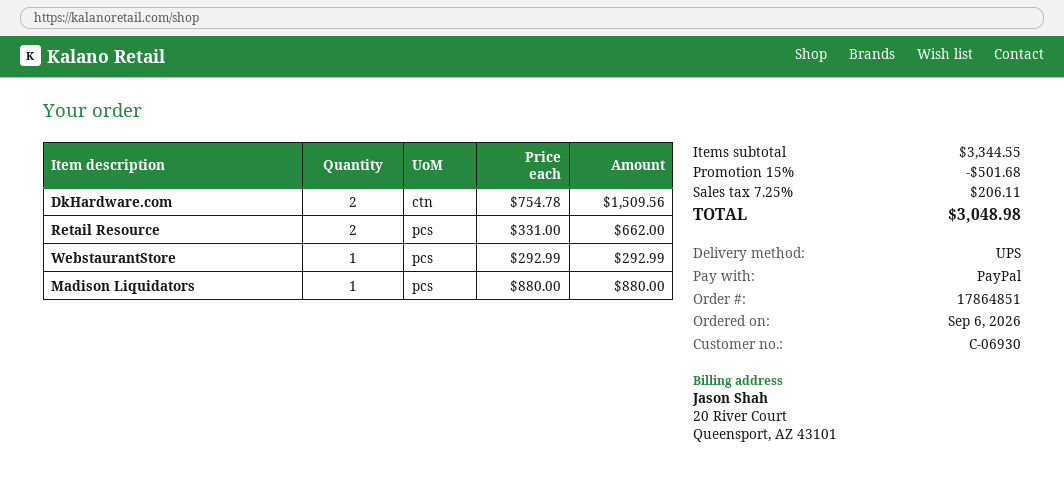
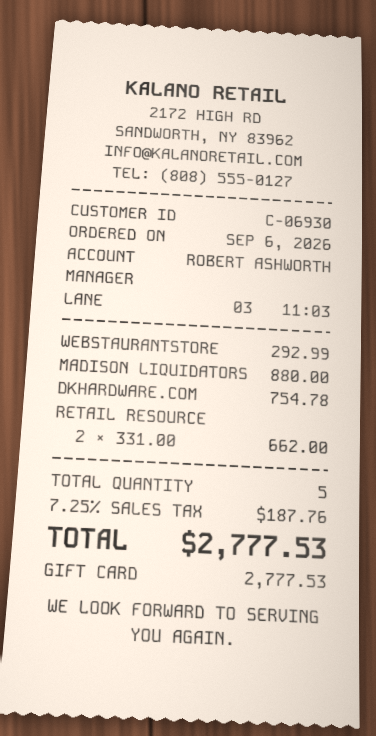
payment method: PayPal -> gift card
DkHardware.com: 2 x 754.78 = 1509.56 -> 1 x 754.78 = 754.78
discount: 15% = 501.68 -> none
tax: 7.25% = 206.11 -> 7.25% = 187.76
total: 3048.98 -> 2777.53

